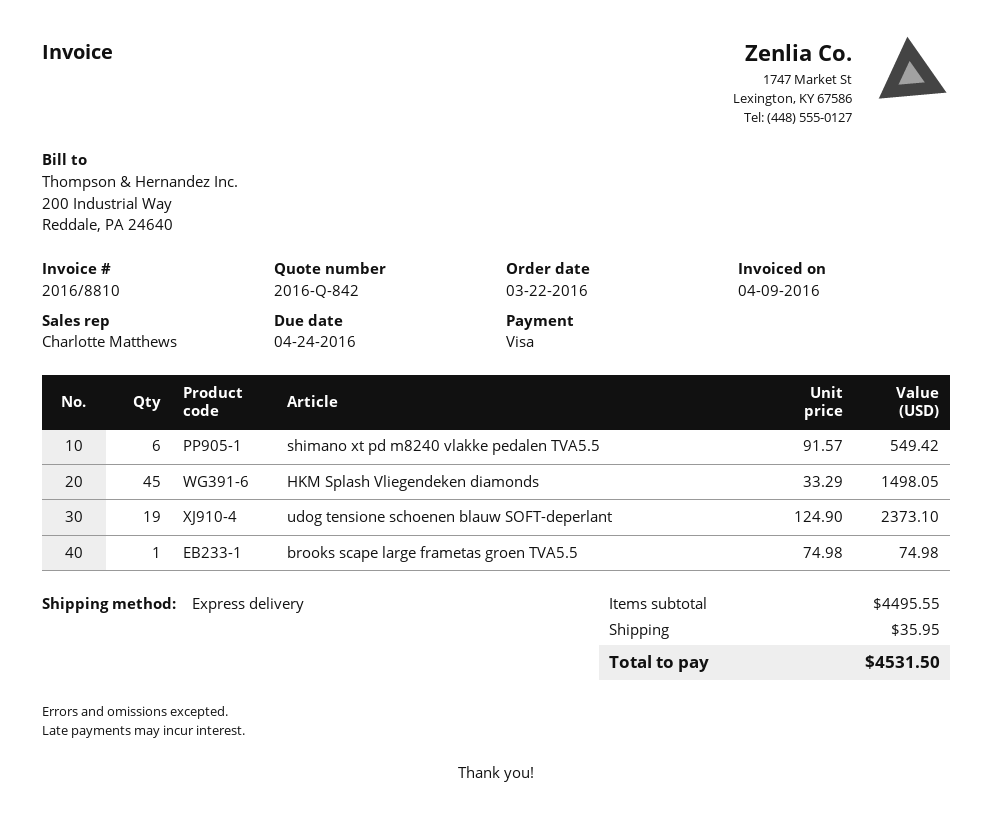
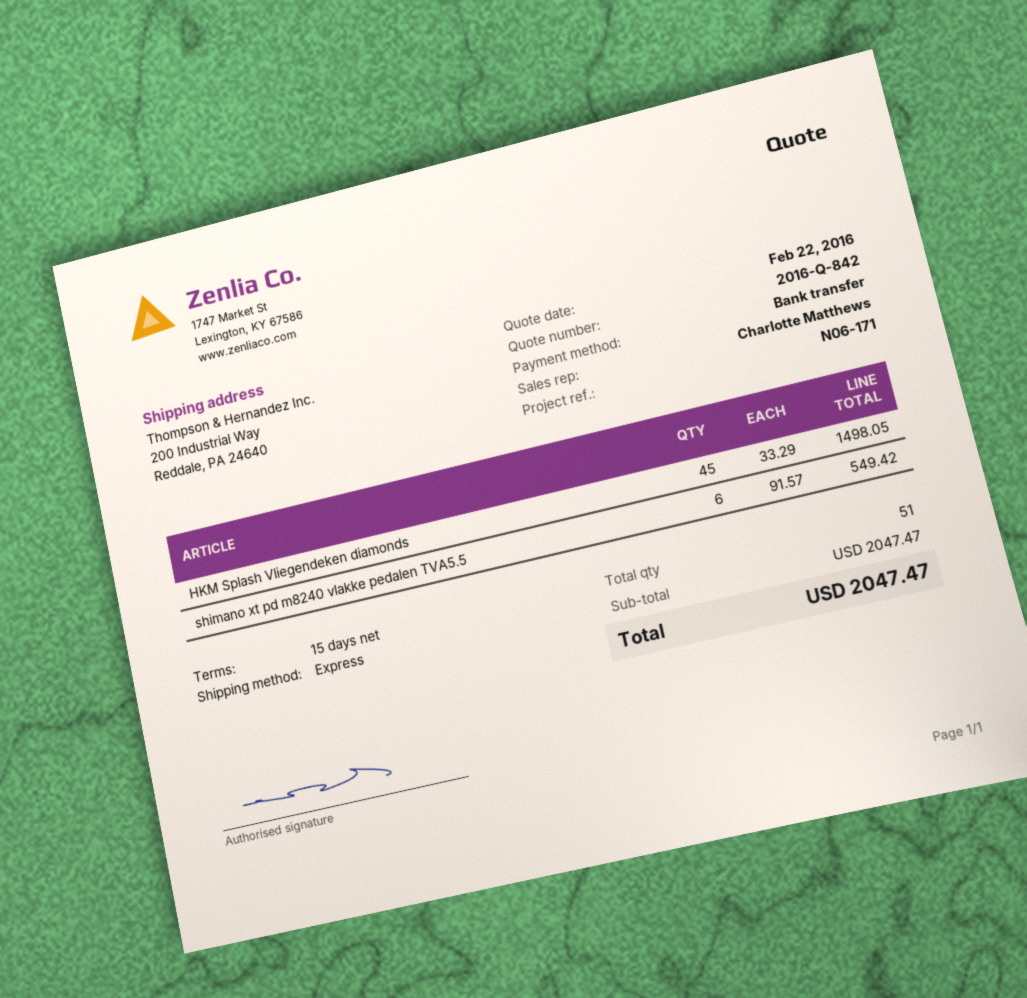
payment method: Visa -> bank transfer
udog tensione schoenen blauw SOFT-deperlant: 19 x 124.90 = 2373.10 -> none
brooks scape large frametas groen TVA5.5: 1 x 74.98 = 74.98 -> none
subtotal: 4495.55 -> 2047.47
shipping: 35.95 -> none
total: 4531.50 -> 2047.47

